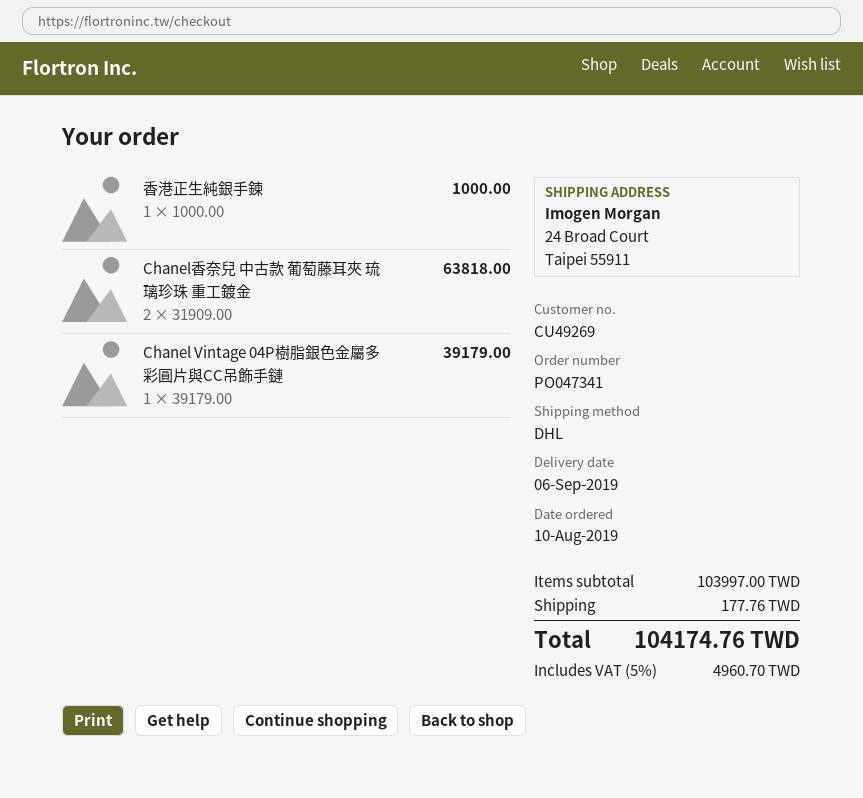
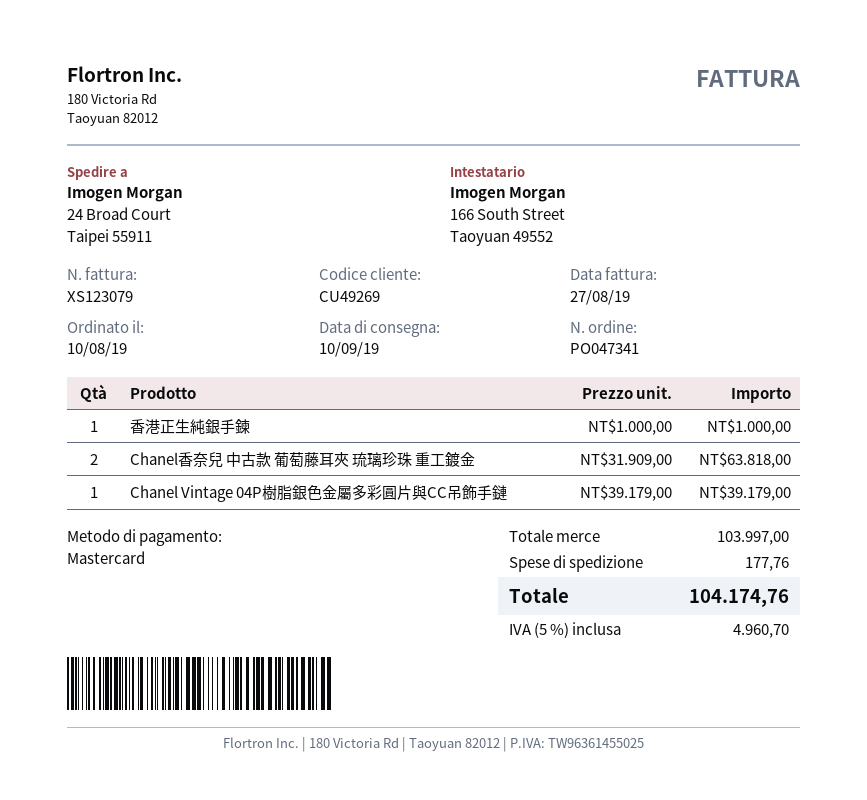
delivery date: 2019-09-06 -> 2019-09-10

